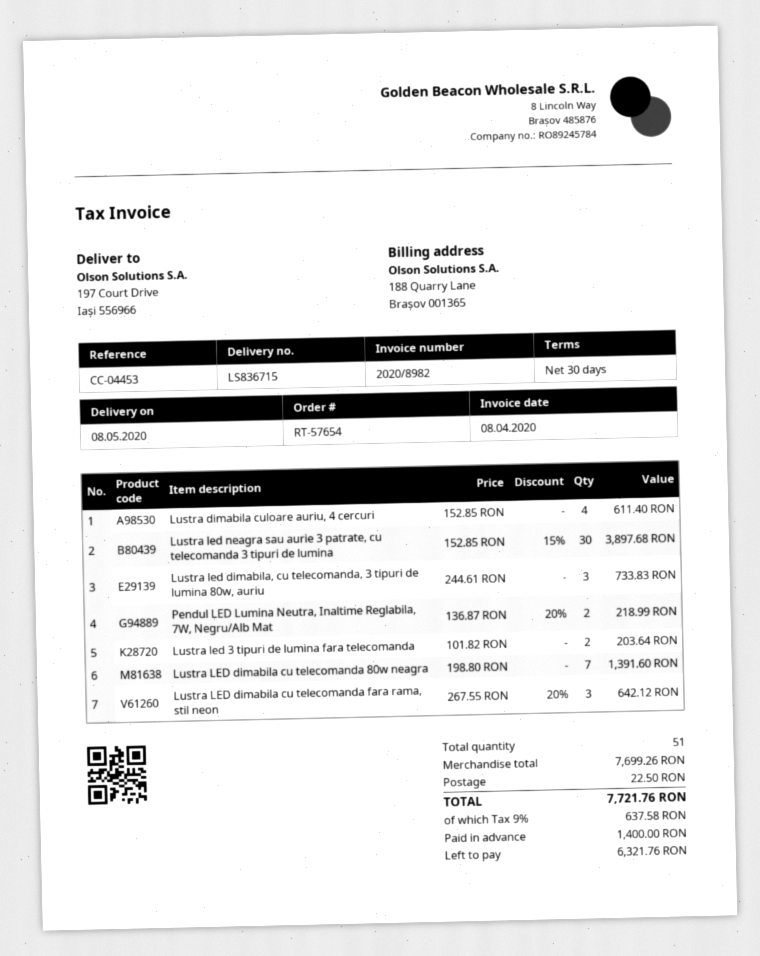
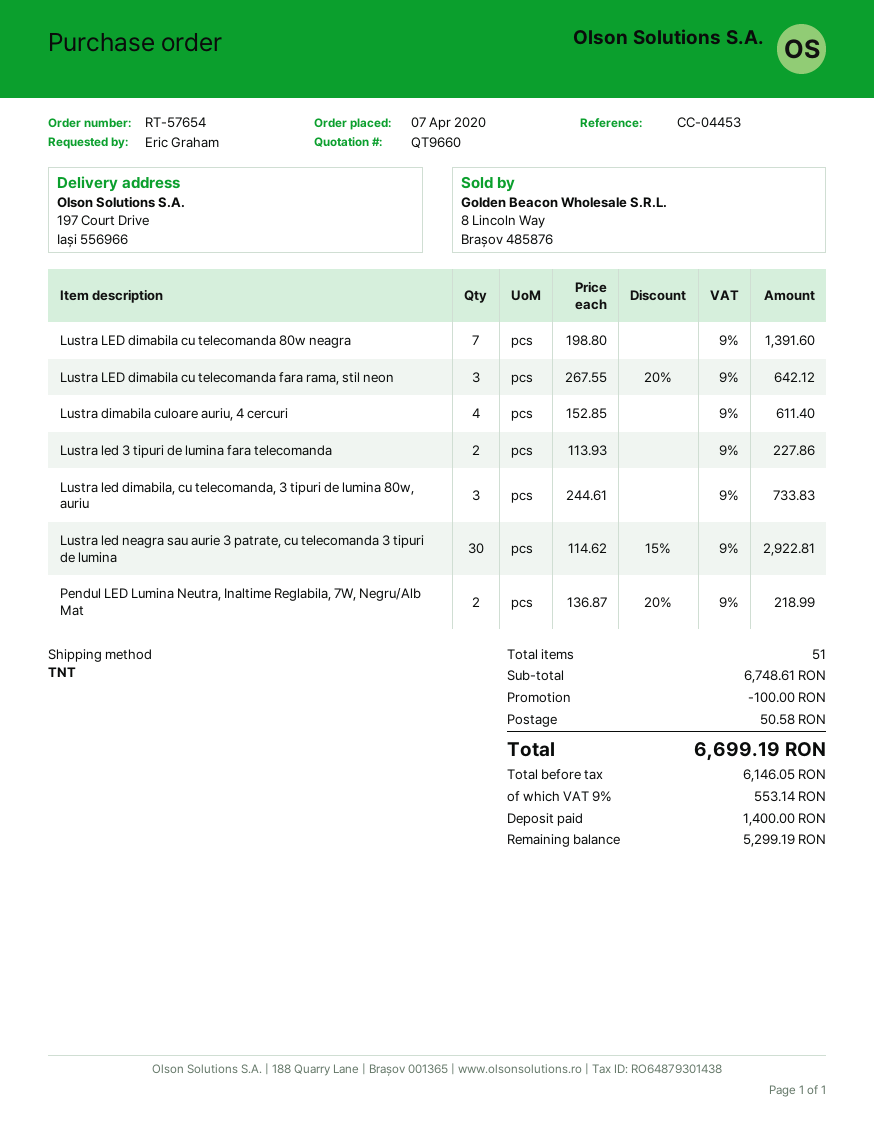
Lustra led neagra sau aurie 3 patrate, cu telecomanda 3 tipuri de lumina: 30 x 152.85 - 15% = 3897.68 -> 30 x 114.62 - 15% = 2922.81
Lustra led 3 tipuri de lumina fara telecomanda: 2 x 101.82 = 203.64 -> 2 x 113.93 = 227.86
subtotal: 7699.26 -> 6748.61
discount: none -> 100.00
shipping: 22.50 -> 50.58
tax: 9% = 637.58 -> 9% = 553.14
total: 7721.76 -> 6699.19
balance: 6321.76 -> 5299.19

